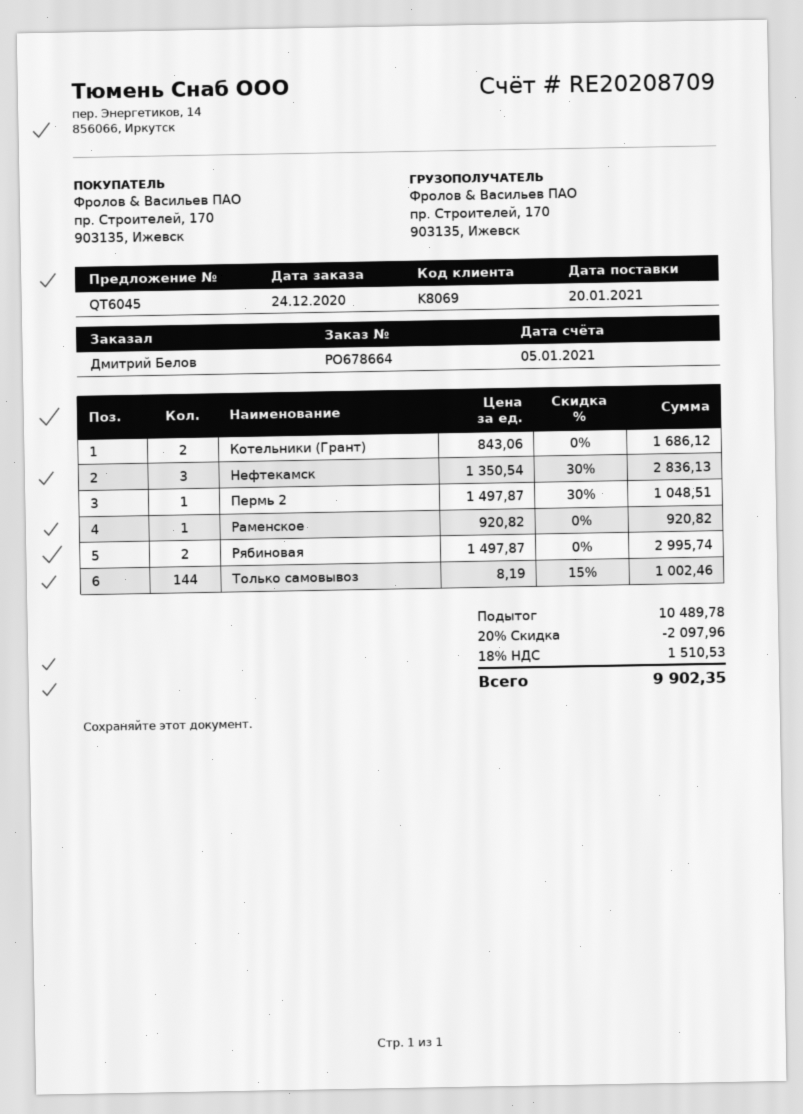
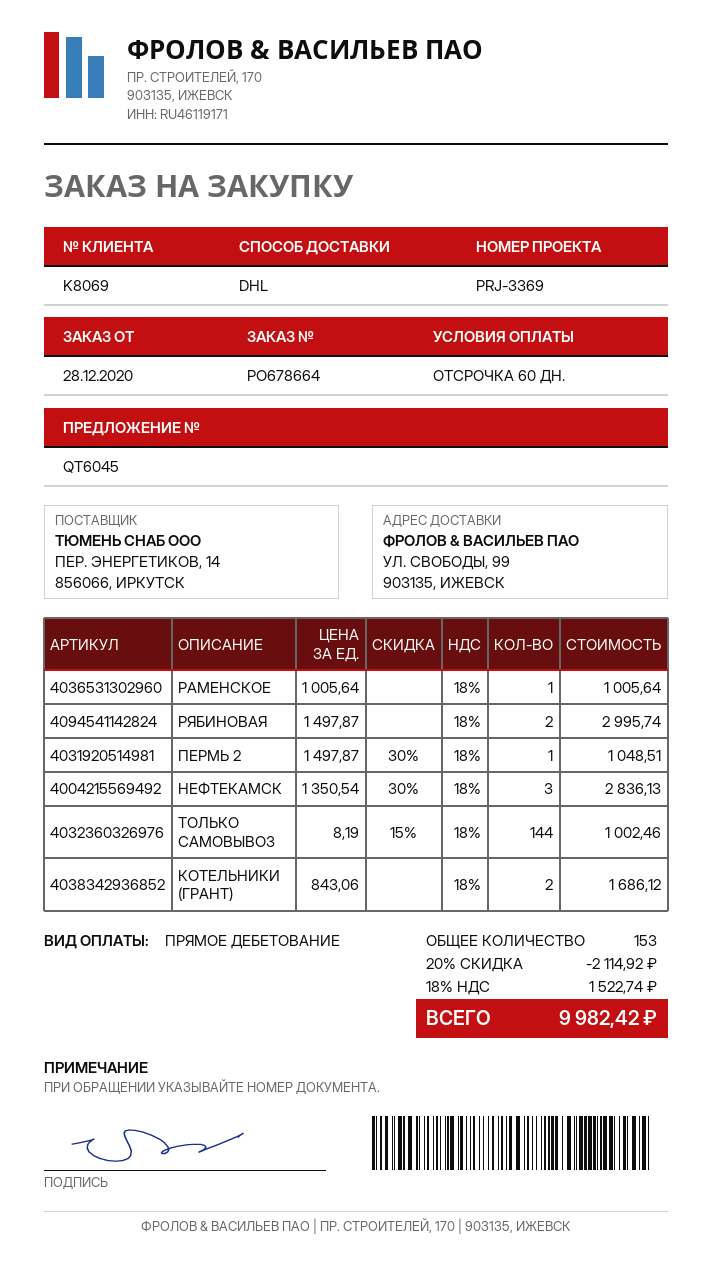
order date: 2020-12-24 -> 2020-12-28
ship to: пр. Строителей, 170, 903135, Ижевск -> УЛ. СВОБОДЫ, 99, 903135, ИЖЕВСК
Раменское: 1 x 920.82 = 920.82 -> 1 x 1005.64 = 1005.64
discount: 20% = 2097.96 -> 20% = 2114.92
tax: 18% = 1510.53 -> 18% = 1522.74
total: 9902.35 -> 9982.42

